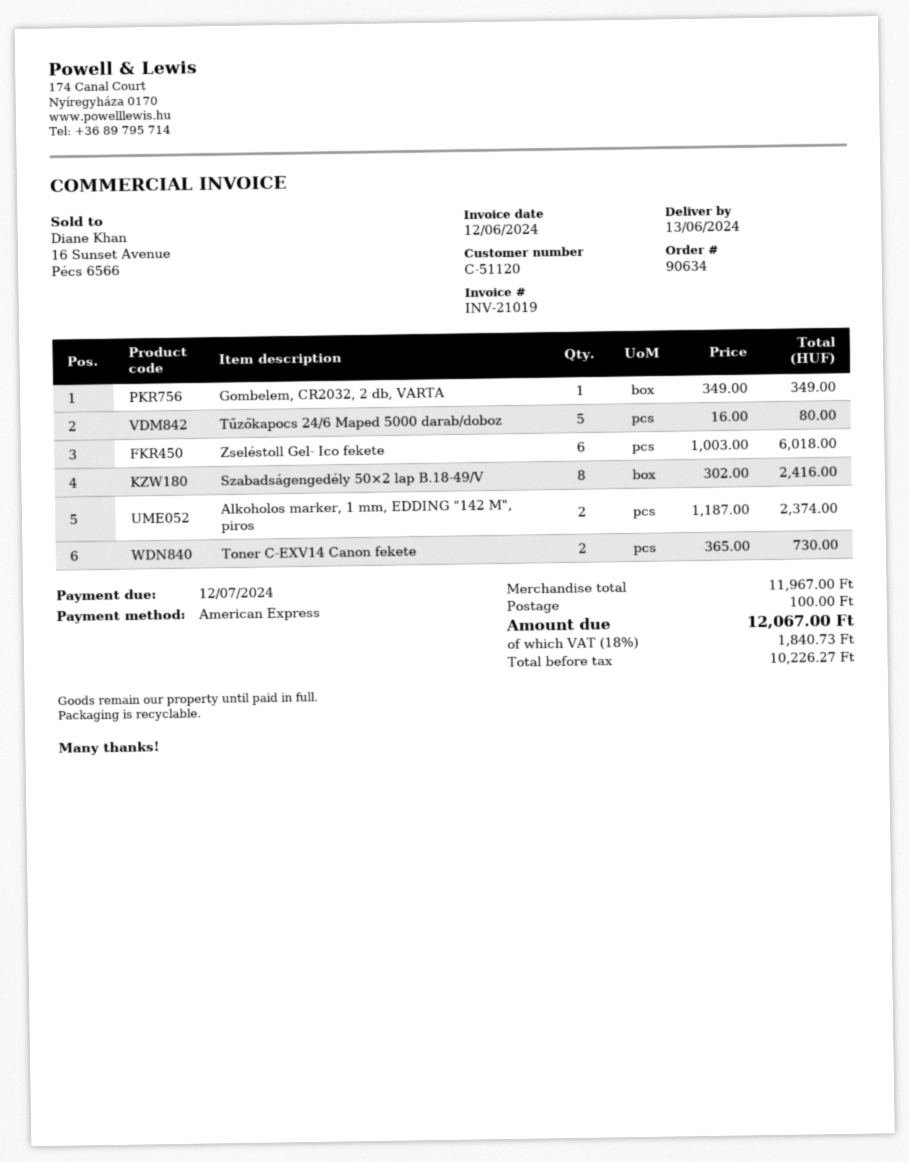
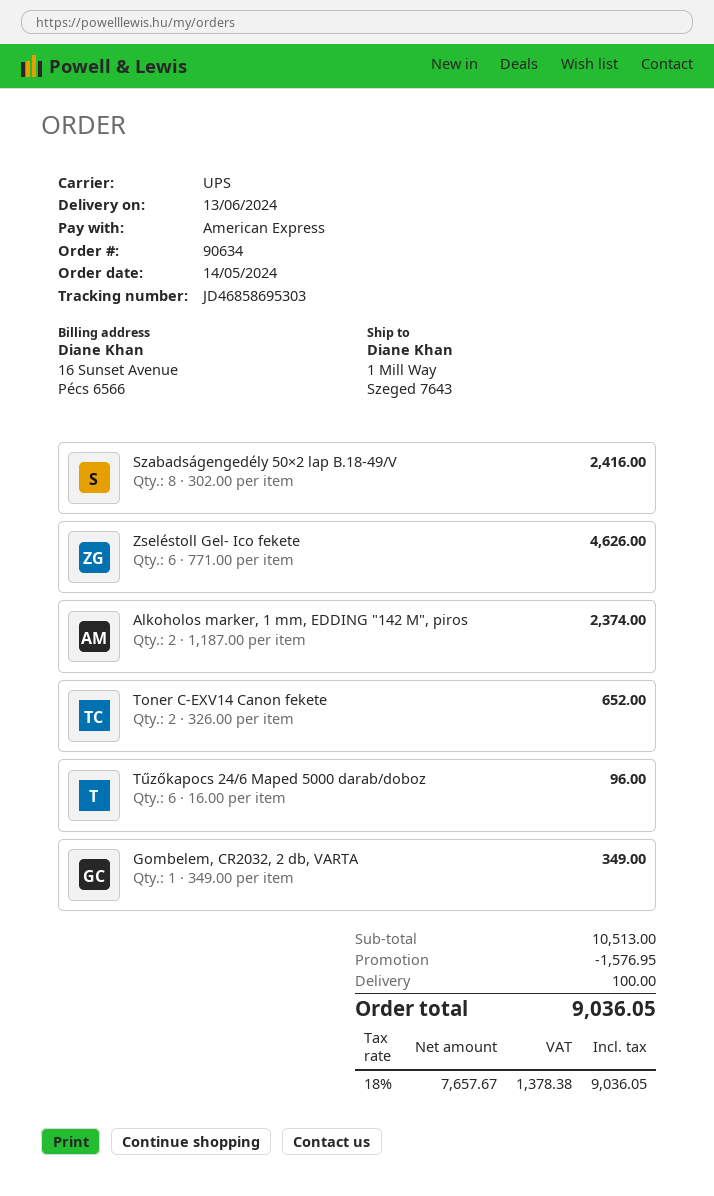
Tűzőkapocs 24/6 Maped 5000 darab/doboz: 5 x 16.00 = 80.00 -> 6 x 16.00 = 96.00
Zseléstoll Gel- Ico fekete: 6 x 1003.00 = 6018.00 -> 6 x 771.00 = 4626.00
Toner C-EXV14 Canon fekete: 2 x 365.00 = 730.00 -> 2 x 326.00 = 652.00
subtotal: 11967.00 -> 10513.00
discount: none -> 1576.95
net: 10226.27 -> 7657.67
tax: 18% = 1840.73 -> 18% = 1378.38
total: 12067.00 -> 9036.05

